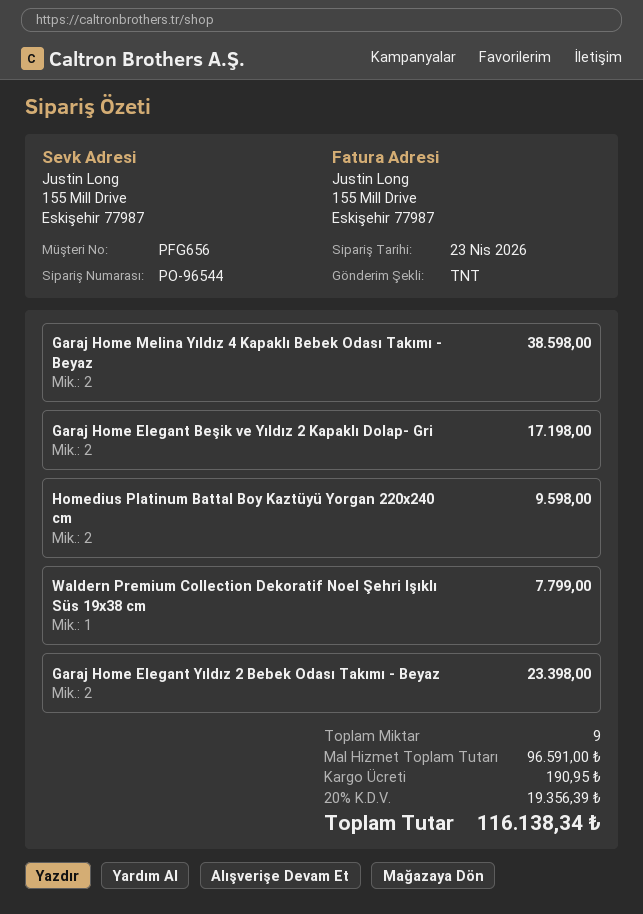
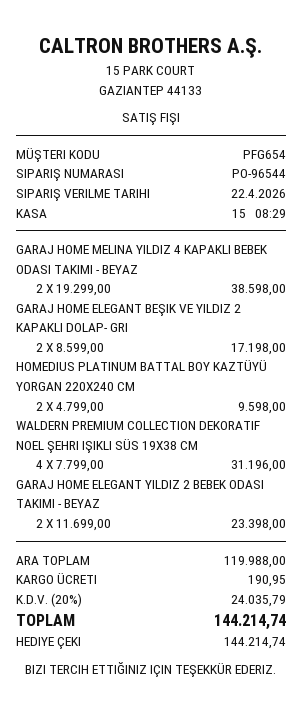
order date: 2026-04-23 -> 2026-04-22
customer number: PFG656 -> PFG654
Waldern Premium Collection Dekoratif Noel Şehri Işıklı Süs 19x38 cm: 1 for 7799.00 -> 4 for 31196.00
subtotal: 96591.00 -> 119988.00
tax: 20% = 19356.39 -> 20% = 24035.79
total: 116138.34 -> 144214.74

